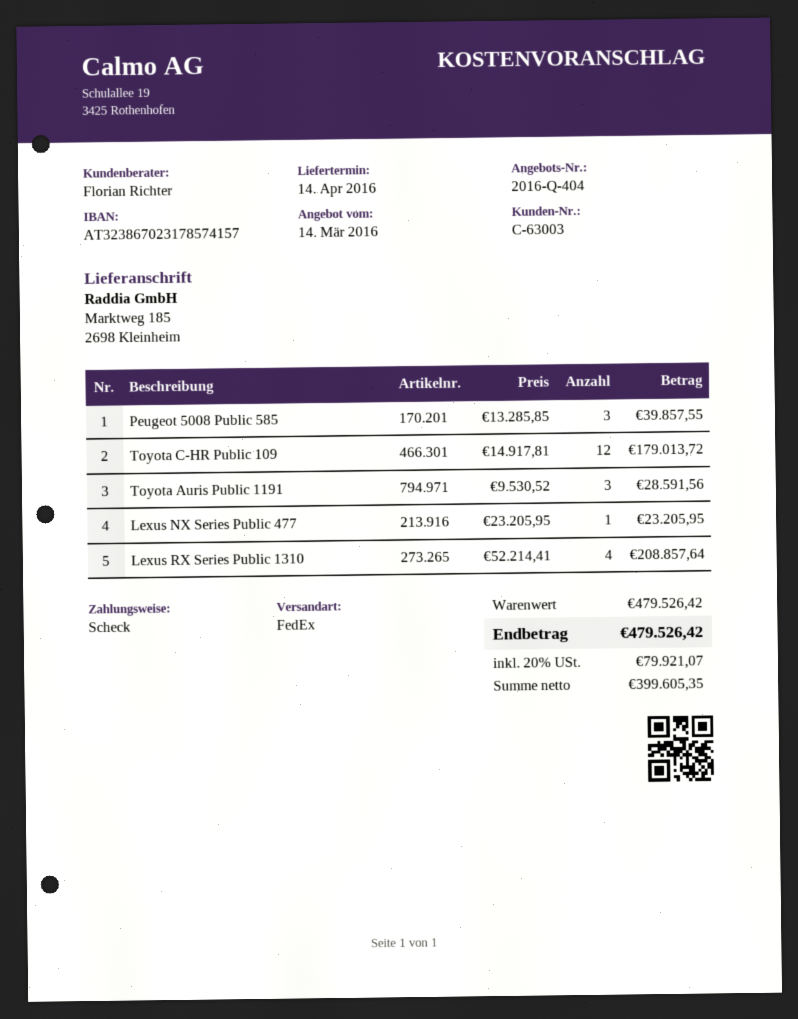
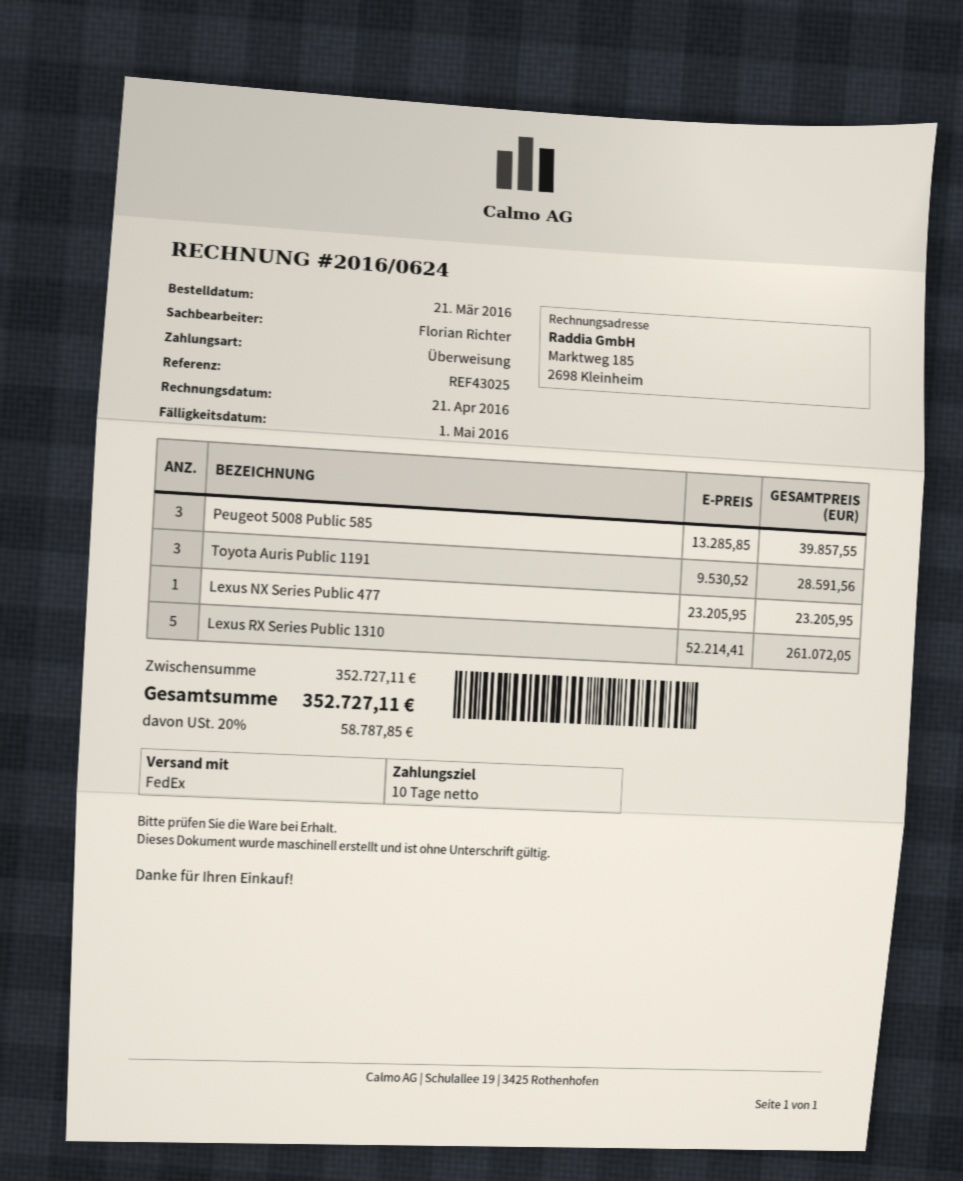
payment method: cheque -> bank transfer
Toyota C-HR Public 109: 12 x 14917.81 = 179013.72 -> none
Lexus RX Series Public 1310: 4 x 52214.41 = 208857.64 -> 5 x 52214.41 = 261072.05
subtotal: 479526.42 -> 352727.11
tax: 20% = 79921.07 -> 20% = 58787.85
total: 479526.42 -> 352727.11

